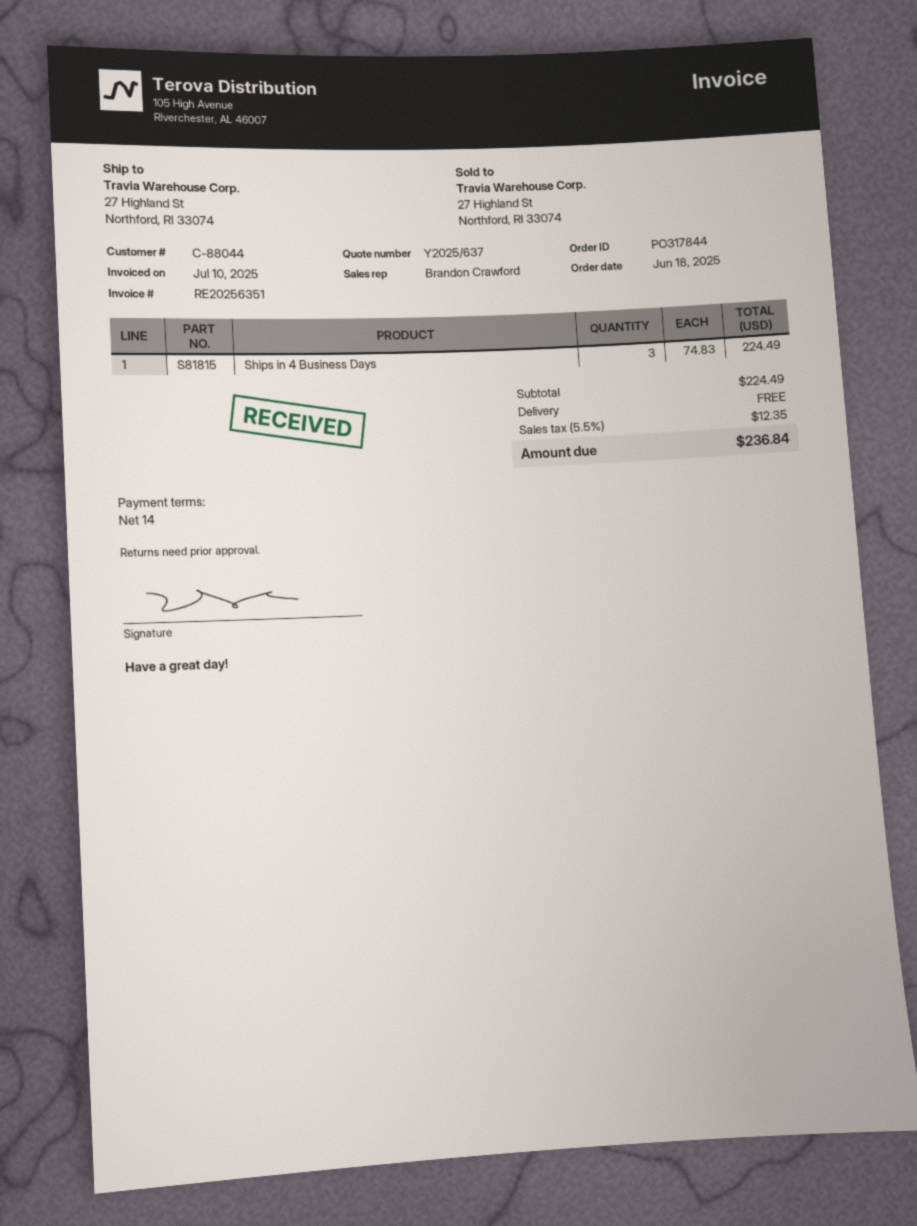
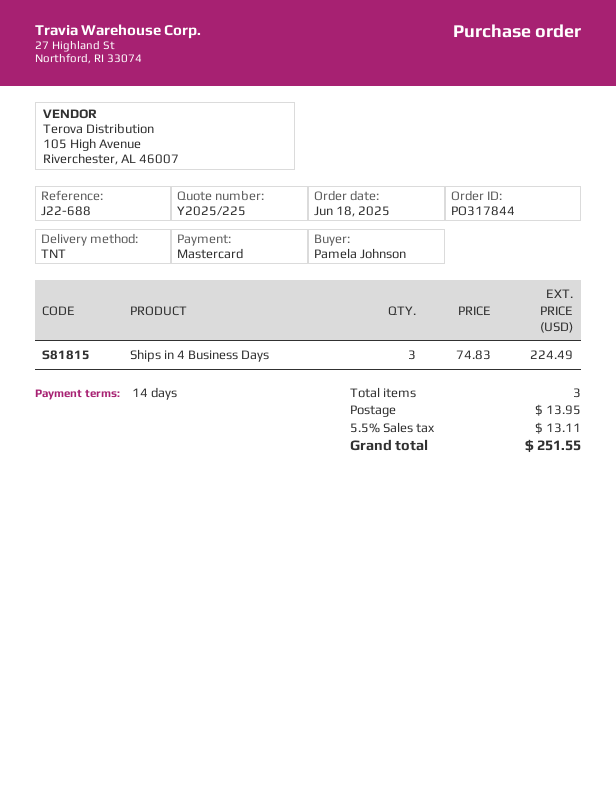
quote number: Y2025/637 -> Y2025/225
shipping: 0.00 -> 13.95
tax: 5.5% = 12.35 -> 5.5% = 13.11
total: 236.84 -> 251.55

